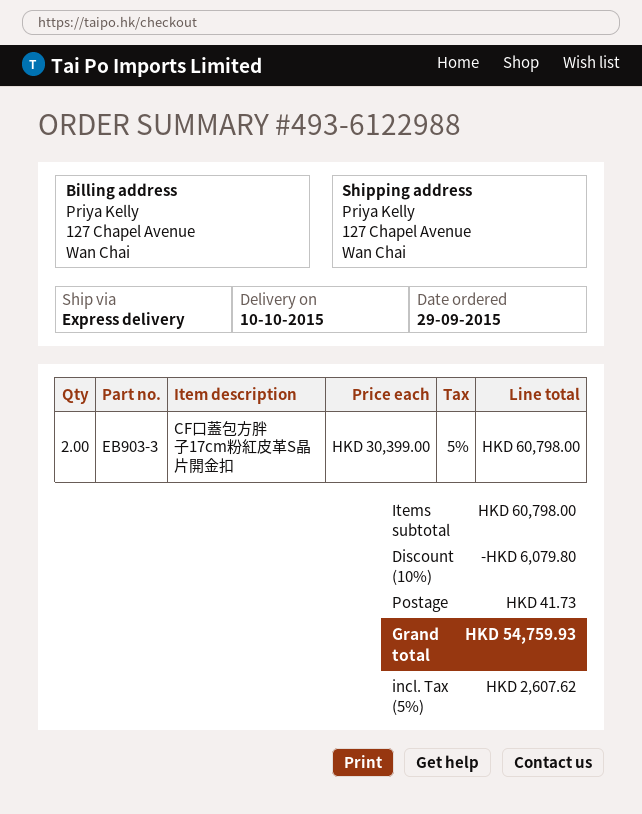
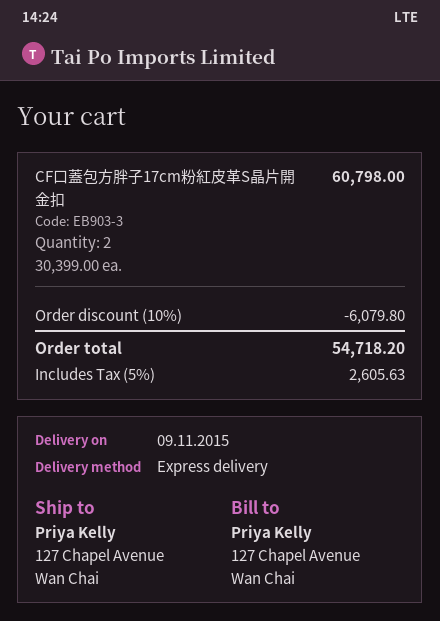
delivery date: 2015-10-10 -> 2015-11-09
shipping: 41.73 -> none
tax: 5% = 2607.62 -> 5% = 2605.63
total: 54759.93 -> 54718.20

